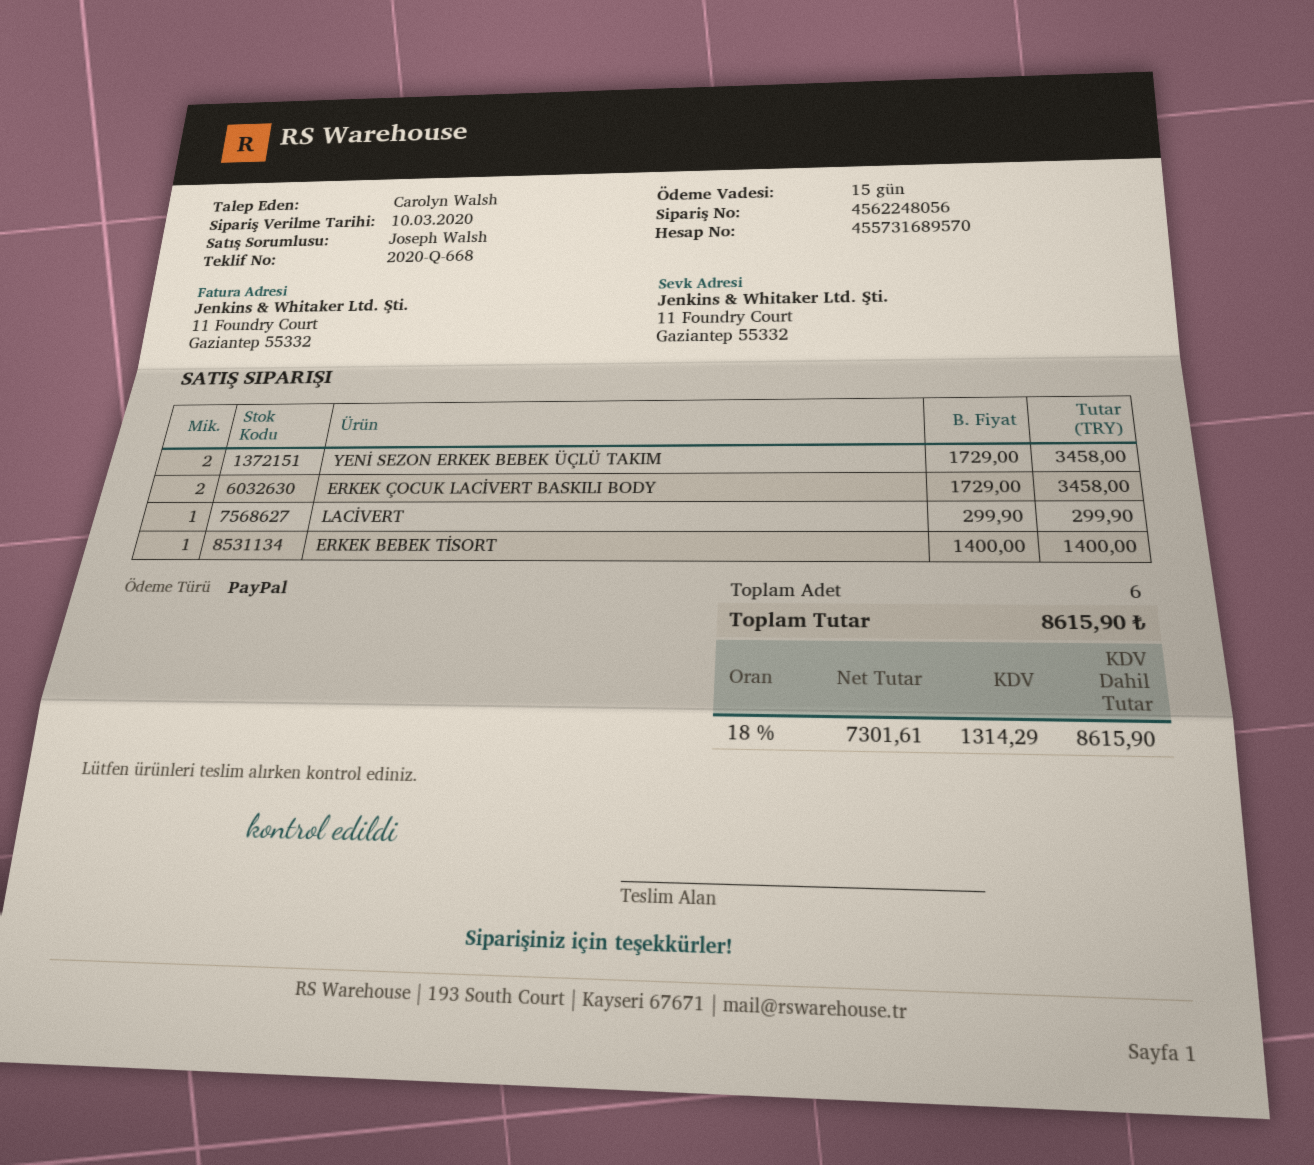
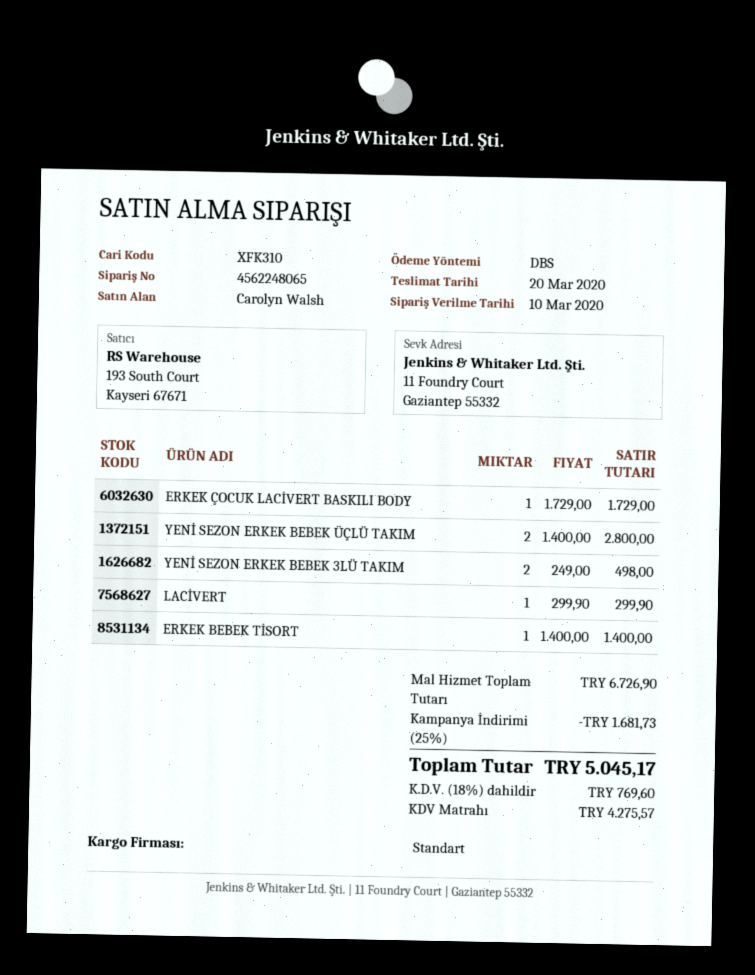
order number: 4562248056 -> 4562248065
payment method: PayPal -> direct debit
YENİ SEZON ERKEK BEBEK ÜÇLÜ TAKIM: 2 x 1729.00 = 3458.00 -> 2 x 1400.00 = 2800.00
ERKEK ÇOCUK LACİVERT BASKILI BODY: 2 x 1729.00 = 3458.00 -> 1 x 1729.00 = 1729.00
YENİ SEZON ERKEK BEBEK 3LÜ TAKIM: none -> 2 x 249.00 = 498.00
discount: none -> 25% = 1681.73
net: 7301.61 -> 4275.57
tax: 18% = 1314.29 -> 18% = 769.60
total: 8615.90 -> 5045.17

